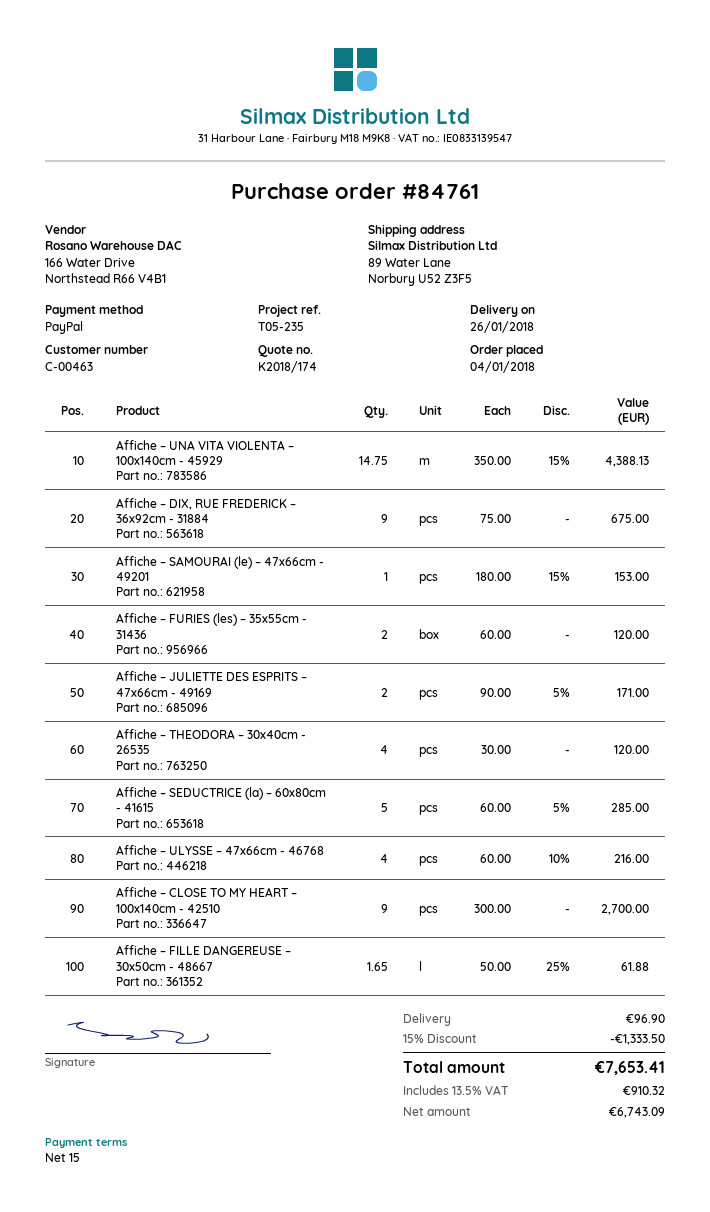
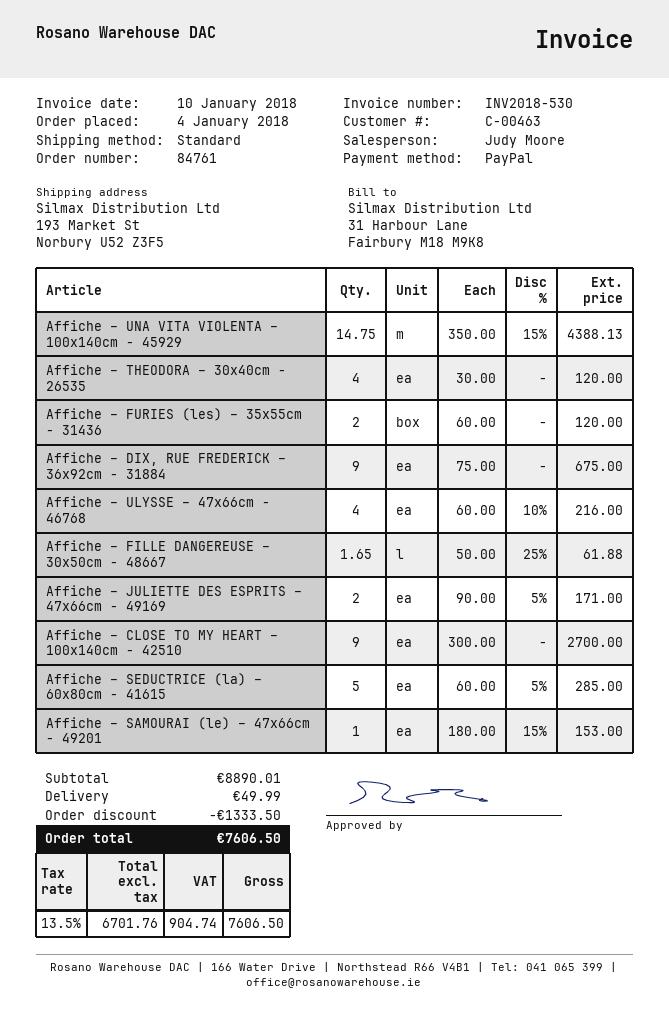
ship to: 89 Water Lane, Norbury U52 Z3F5 -> 193 Market St, Norbury U52 Z3F5
shipping: 96.90 -> 49.99
net: 6743.09 -> 6701.76
tax: 13.5% = 910.32 -> 13.5% = 904.74
total: 7653.41 -> 7606.50

